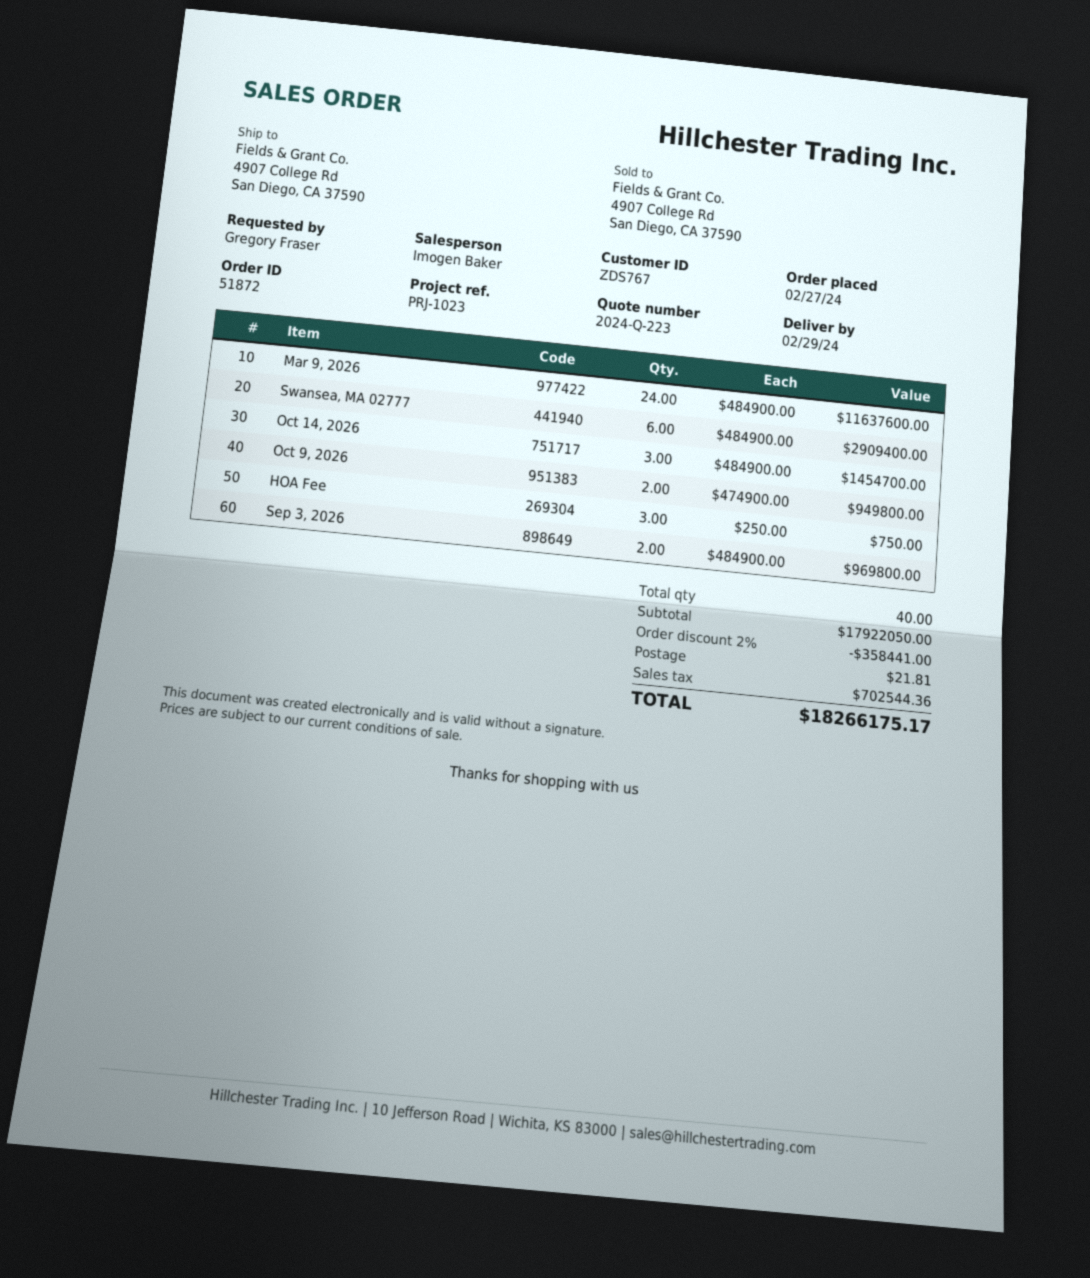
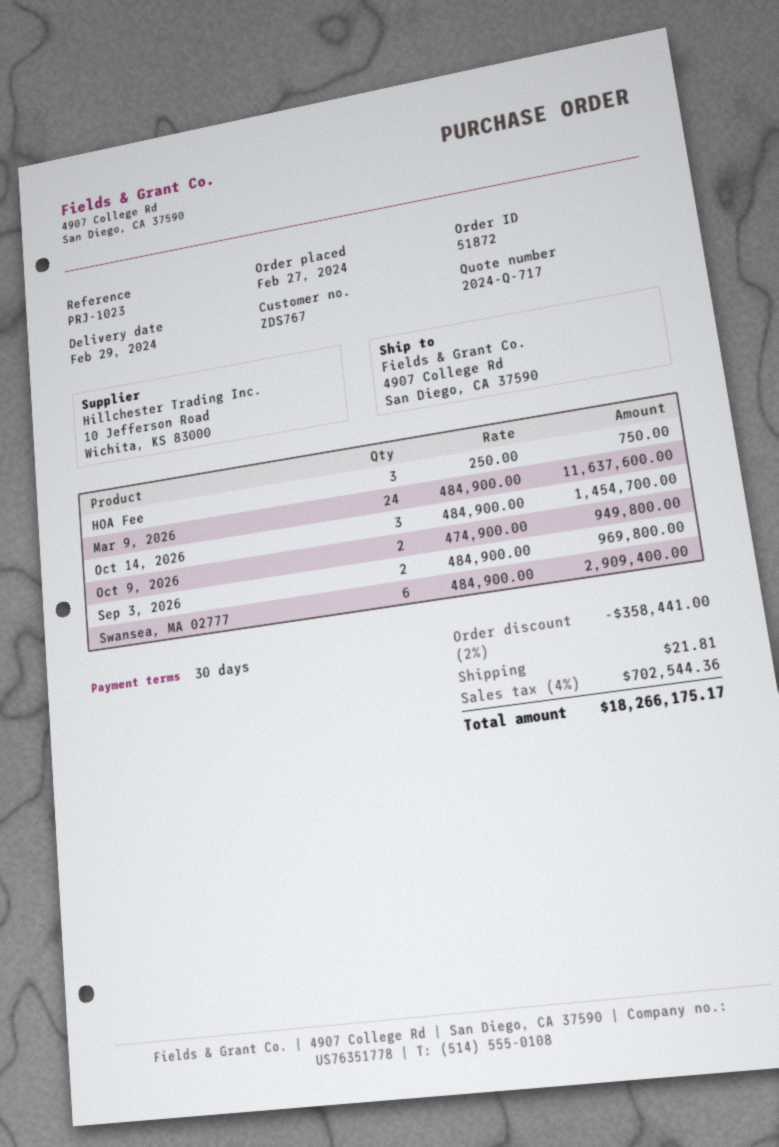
quote number: 2024-Q-223 -> 2024-Q-717

